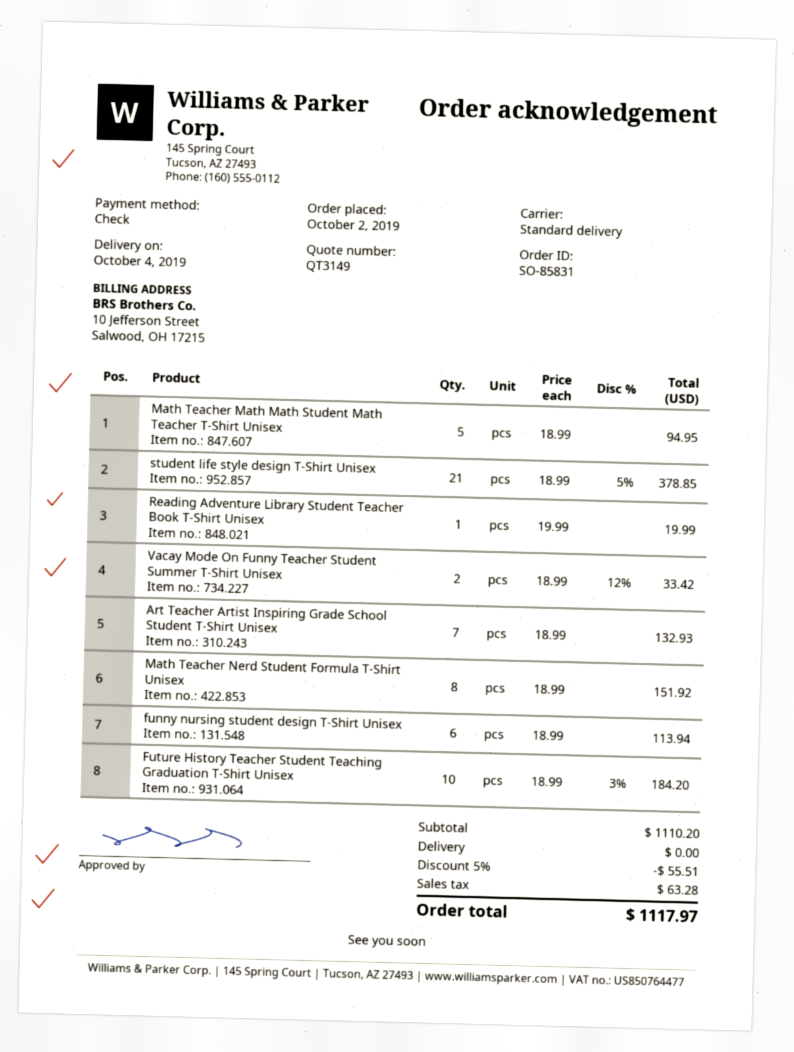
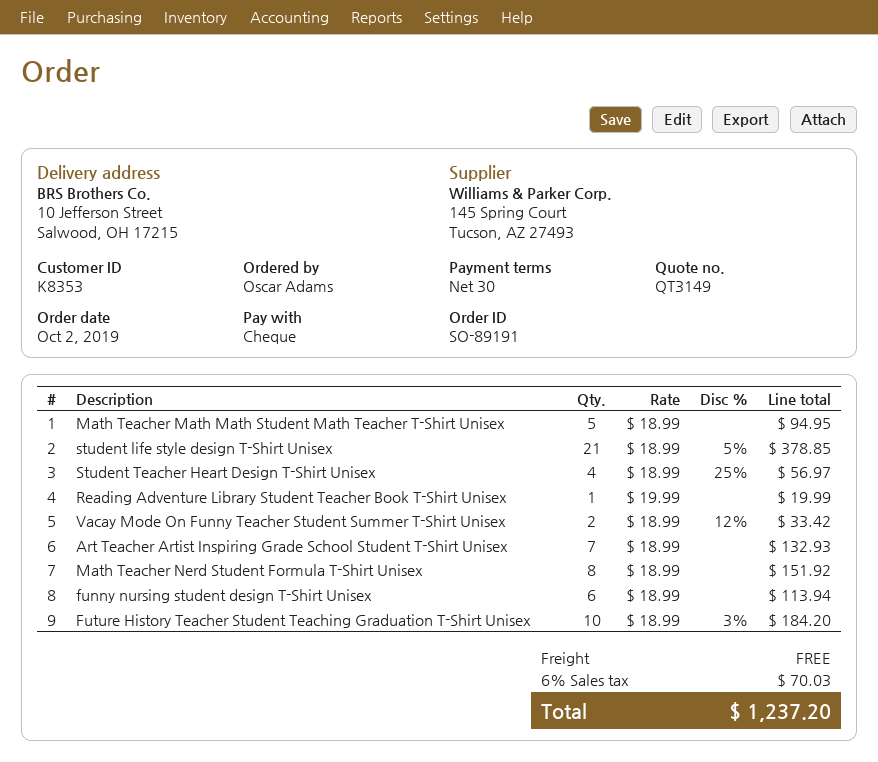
order number: SO-85831 -> SO-89191
Student Teacher Heart Design T-Shirt Unisex: none -> 4 x 18.99 - 25% = 56.97
discount: 5% = 55.51 -> none
tax: 63.28 -> 70.03
total: 1117.97 -> 1237.20

